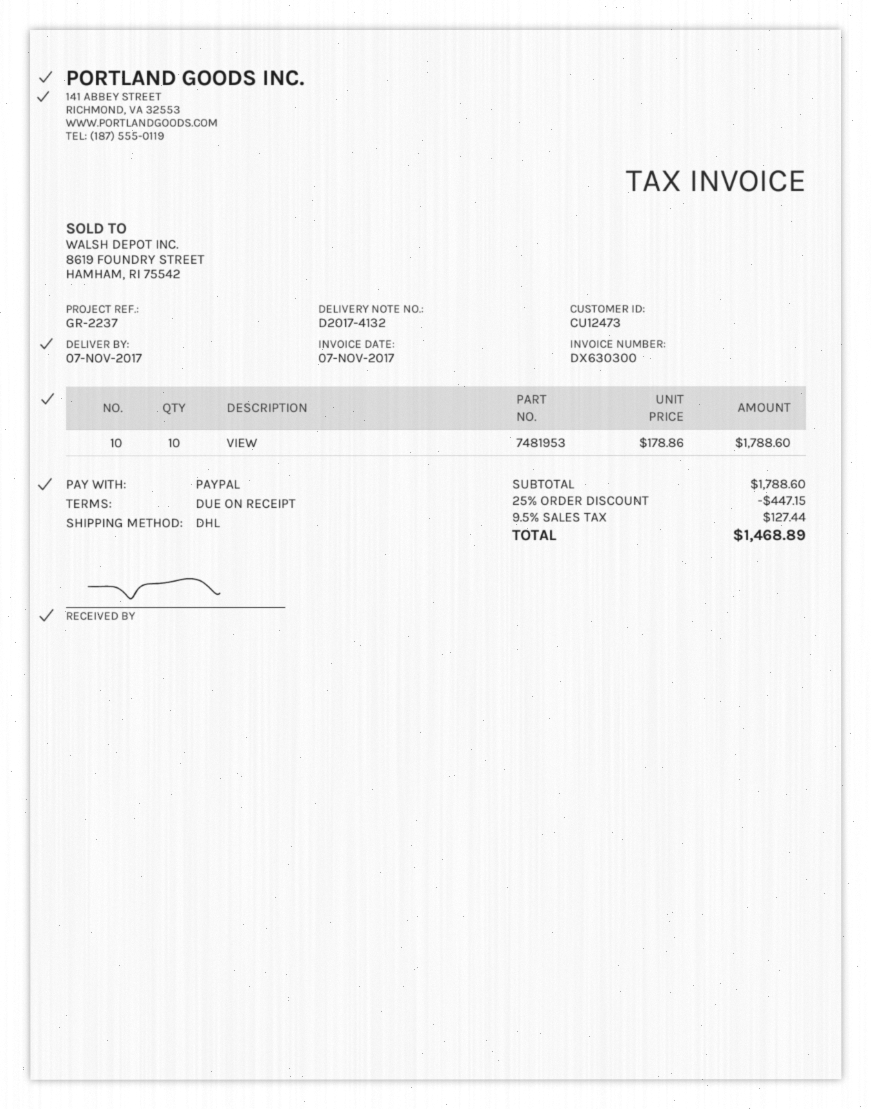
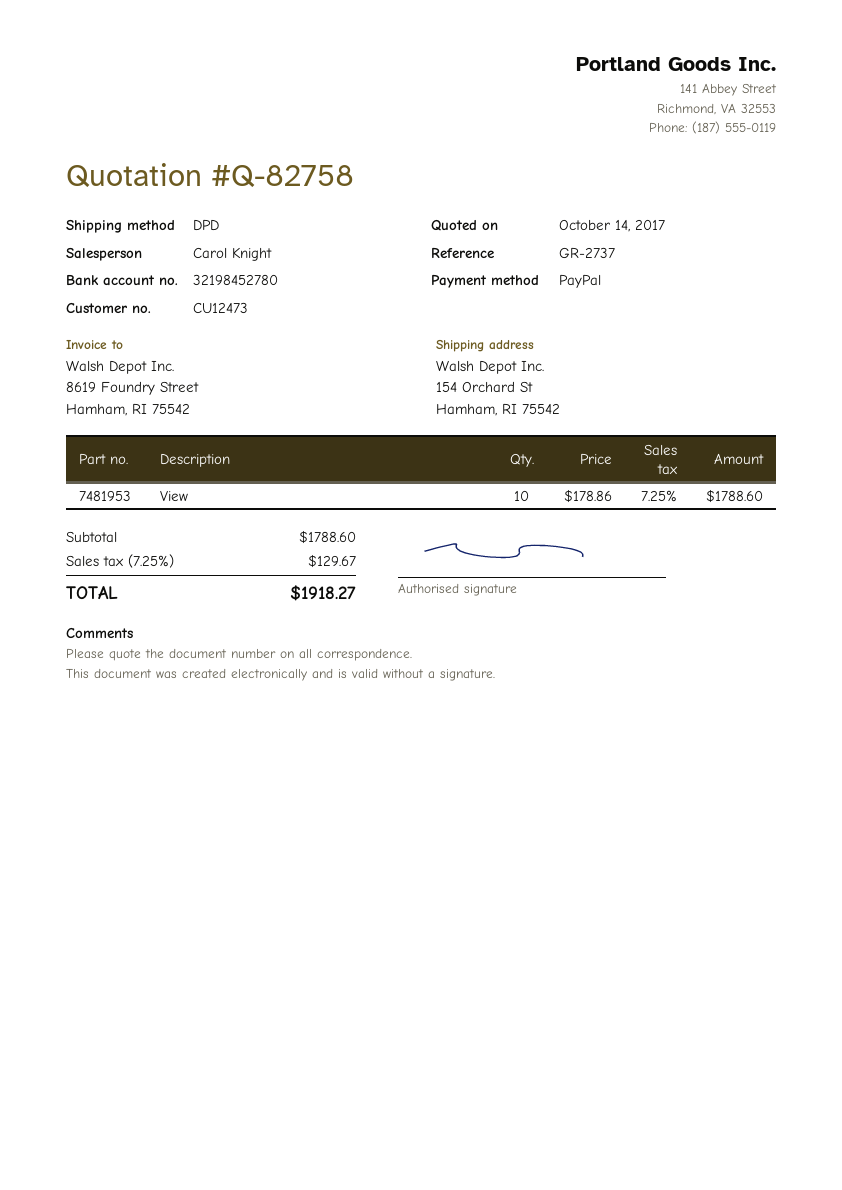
reference: GR-2237 -> GR-2737
shipping method: DHL -> DPD
discount: 25% = 447.15 -> none
tax: 9.5% = 127.44 -> 7.25% = 129.67
total: 1468.89 -> 1918.27

